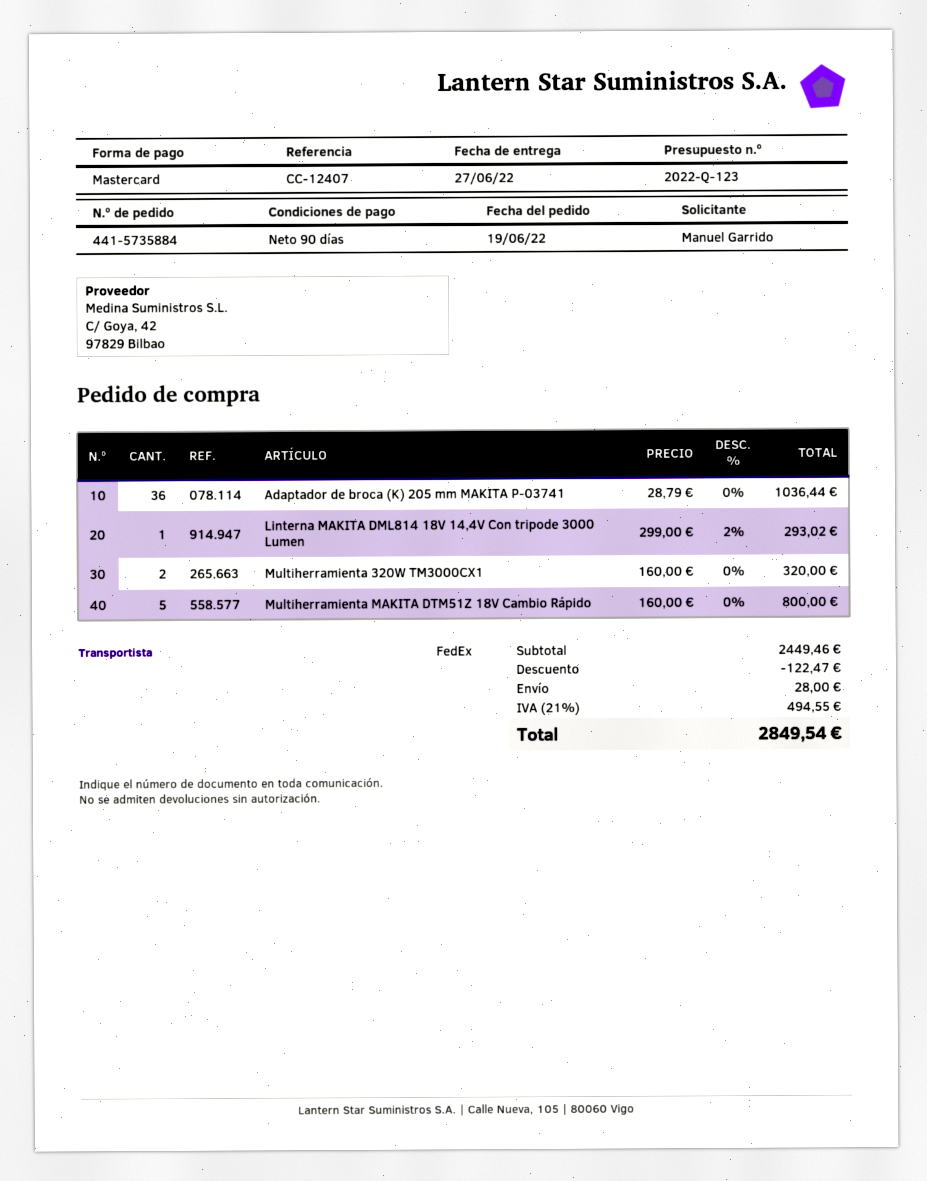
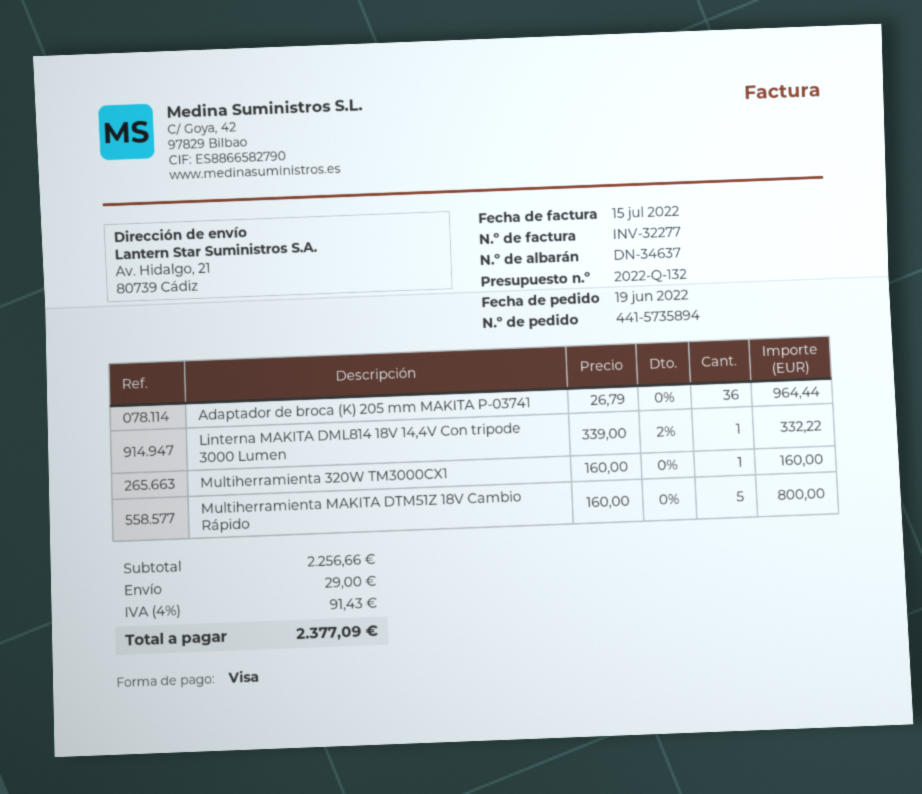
quote number: 2022-Q-123 -> 2022-Q-132
order number: 441-5735884 -> 441-5735894
payment method: Mastercard -> Visa
Adaptador de broca (K) 205 mm MAKITA P-03741: 36 x 28.79 = 1036.44 -> 36 x 26.79 = 964.44
Linterna MAKITA DML814 18V 14,4V Con tripode 3000 Lumen: 1 x 299.00 - 2% = 293.02 -> 1 x 339.00 - 2% = 332.22
Multiherramienta 320W TM3000CX1: 2 x 160.00 = 320.00 -> 1 x 160.00 = 160.00
subtotal: 2449.46 -> 2256.66
discount: 122.47 -> none
shipping: 28.00 -> 29.00
tax: 21% = 494.55 -> 4% = 91.43
total: 2849.54 -> 2377.09

